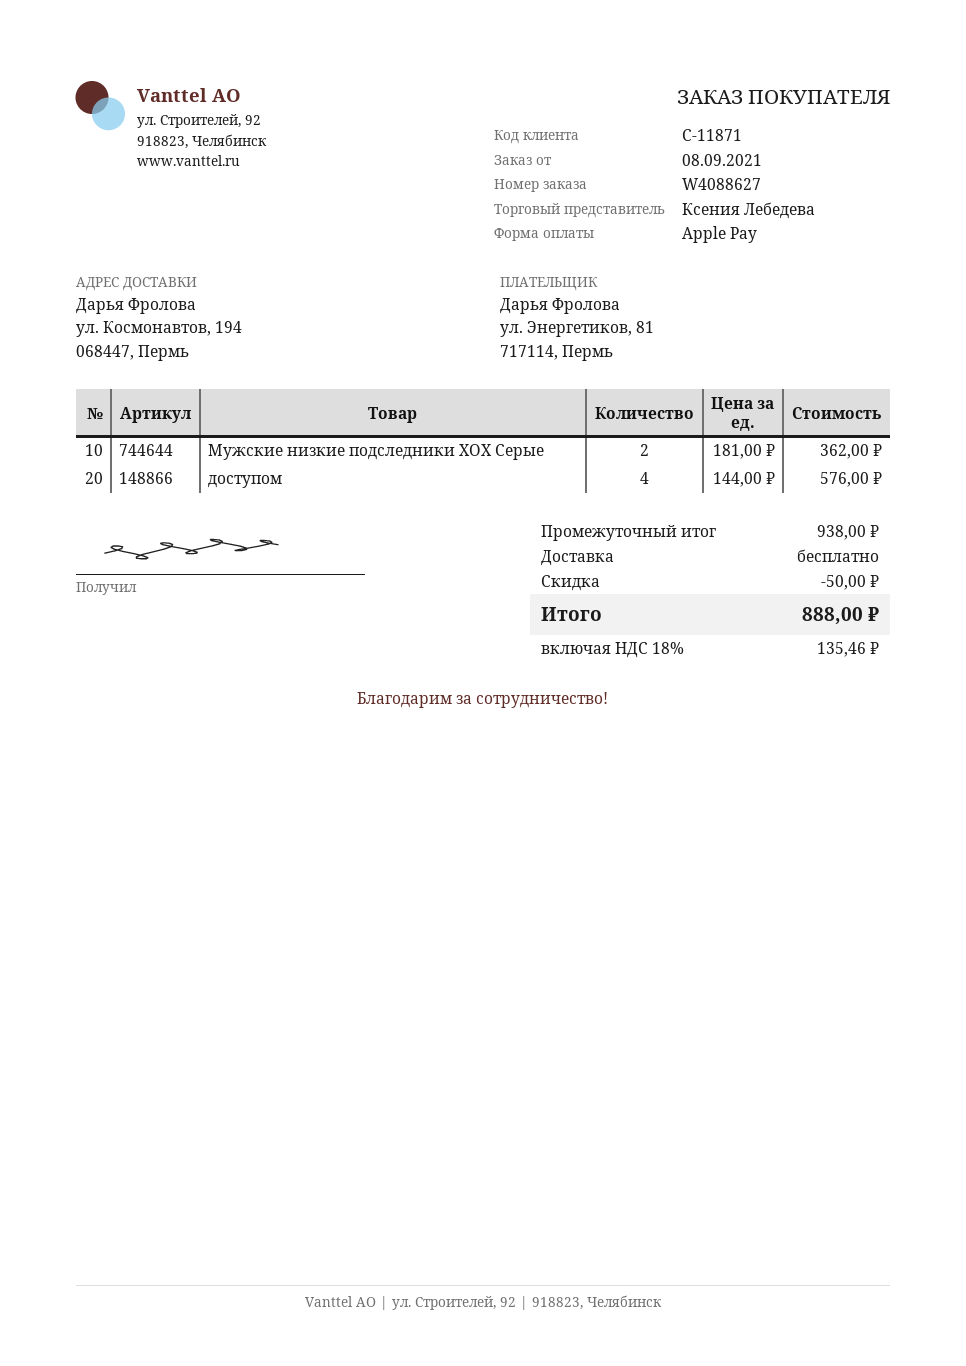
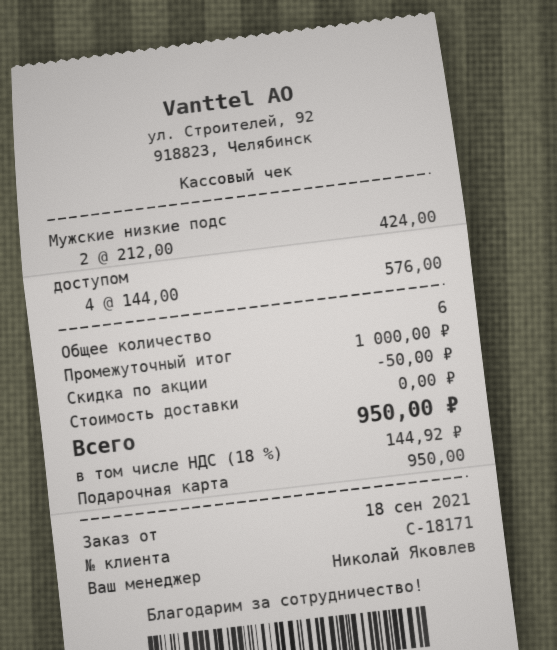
order date: 2021-09-08 -> 2021-09-18
customer number: C-11871 -> C-18171
sales rep: Ксения Лебедева -> Николай Яковлев
payment method: Apple Pay -> gift card
Мужские низкие подследники ХОХ Серые: 2 x 181.00 = 362.00 -> 2 x 212.00 = 424.00
subtotal: 938.00 -> 1000.00
tax: 18% = 135.46 -> 18% = 144.92
total: 888.00 -> 950.00

